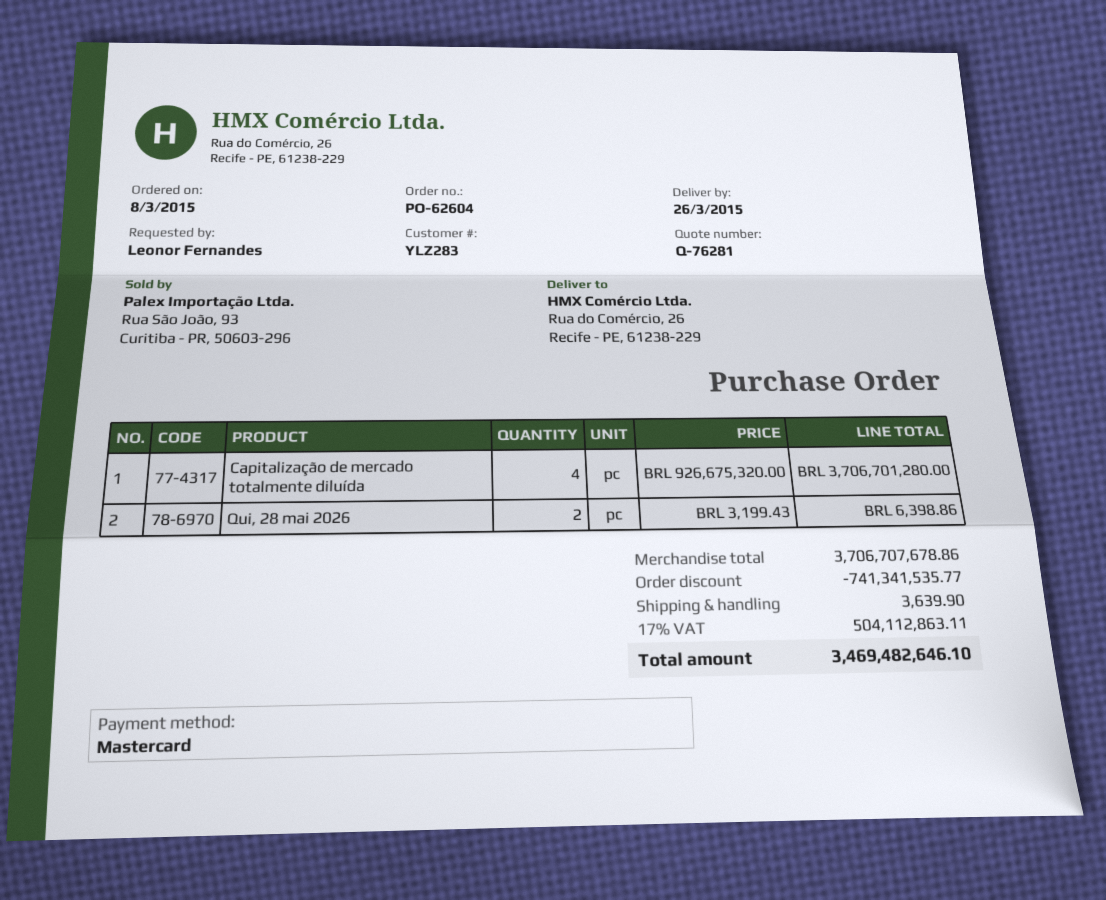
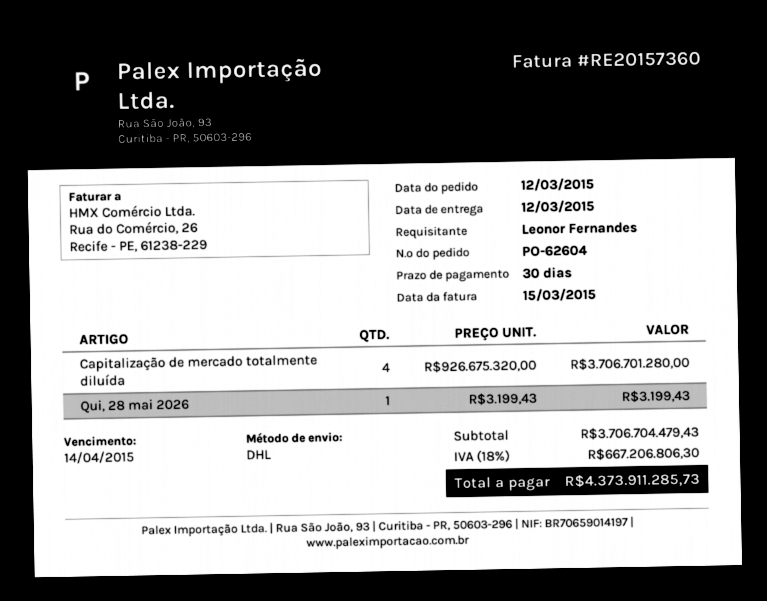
order date: 2015-03-08 -> 2015-03-12
delivery date: 2015-03-26 -> 2015-03-12
Qui, 28 mai 2026: 2 x 3199.43 = 6398.86 -> 1 x 3199.43 = 3199.43
subtotal: 3706707678.86 -> 3706704479.43
discount: 741341535.77 -> none
shipping: 3639.90 -> none
tax: 17% = 504112863.11 -> 18% = 667206806.30
total: 3469482646.10 -> 4373911285.73

